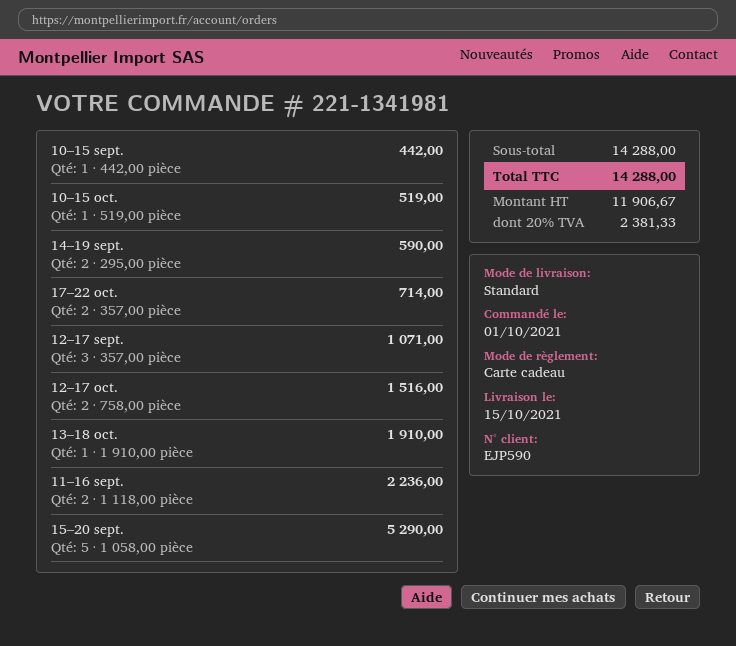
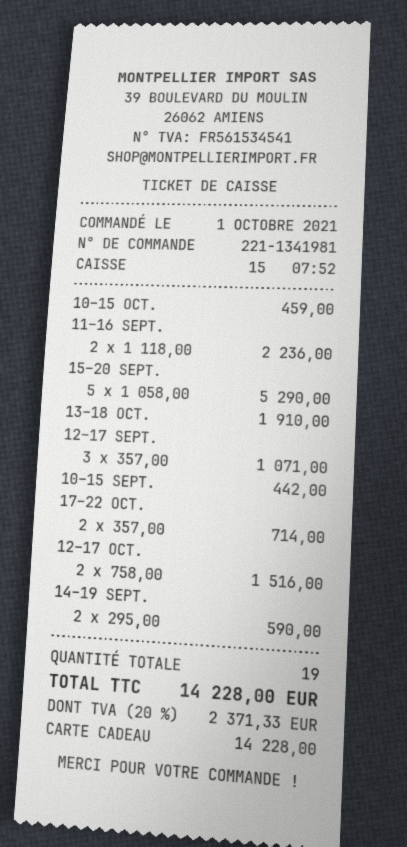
10–15 oct.: 1 x 519.00 = 519.00 -> 1 x 459.00 = 459.00
tax: 20% = 2381.33 -> 20% = 2371.33
total: 14288.00 -> 14228.00

